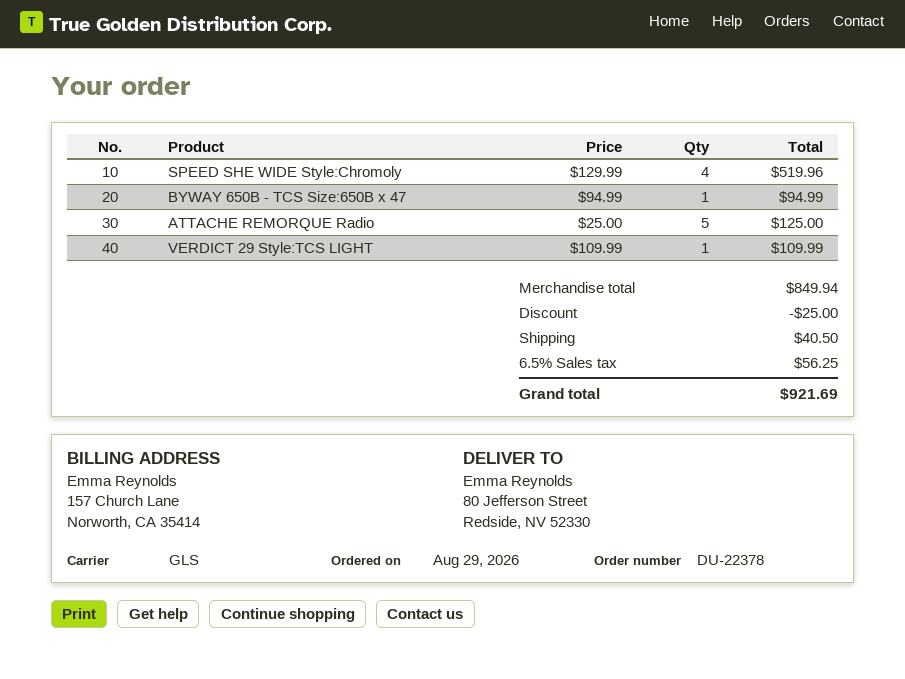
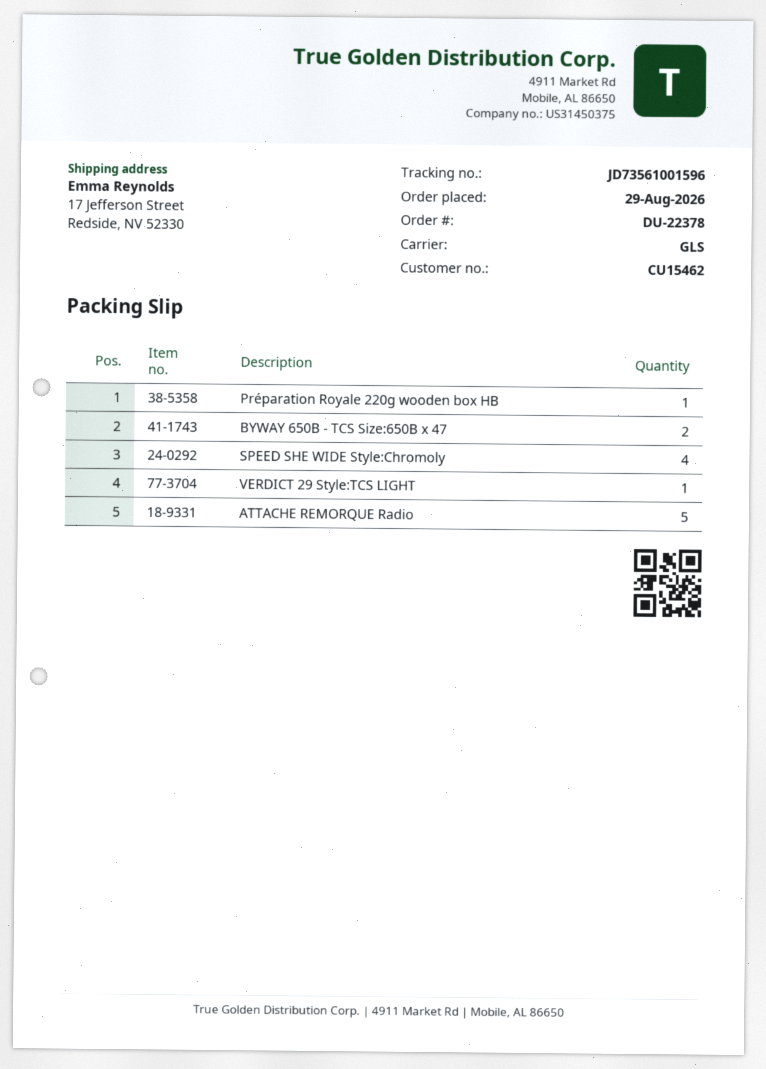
ship to: 80 Jefferson Street, Redside, NV 52330 -> 17 Jefferson Street, Redside, NV 52330
BYWAY 650B - TCS Size:650B x 47: 1 -> 2
Préparation Royale 220g wooden box HB: none -> 1

